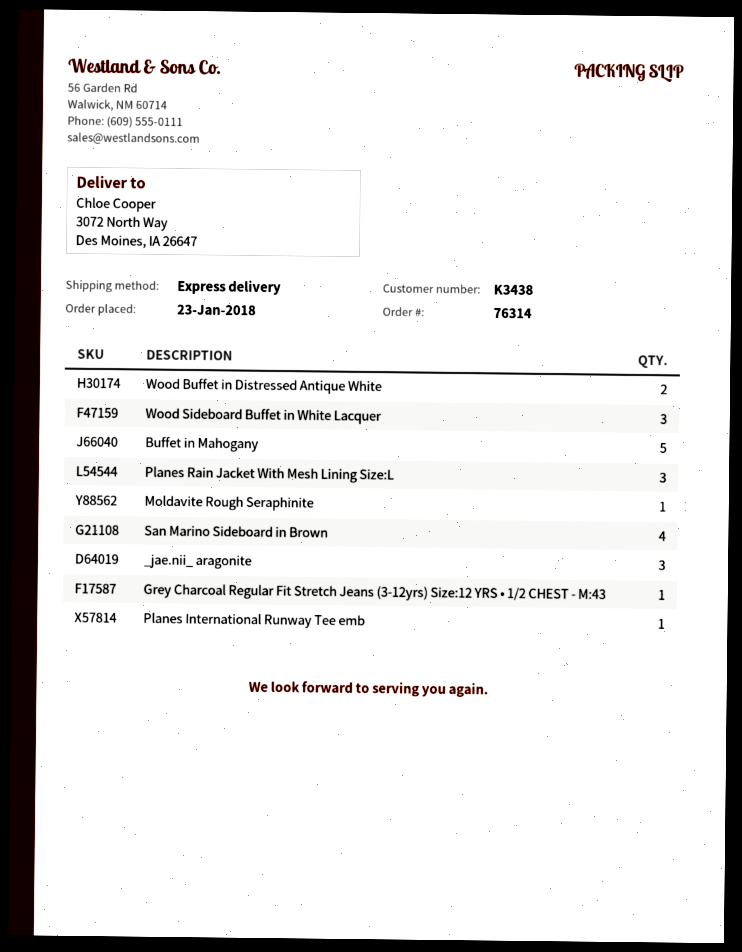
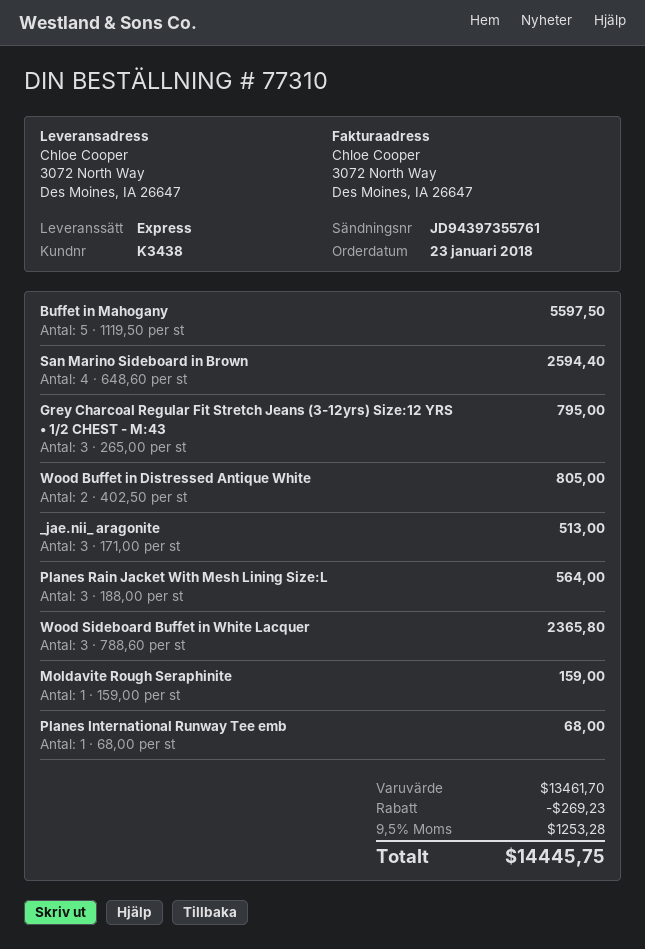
order number: 76314 -> 77310
Grey Charcoal Regular Fit Stretch Jeans (3-12yrs) Size:12 YRS • 1/2 CHEST - M:43: 1 -> 3

